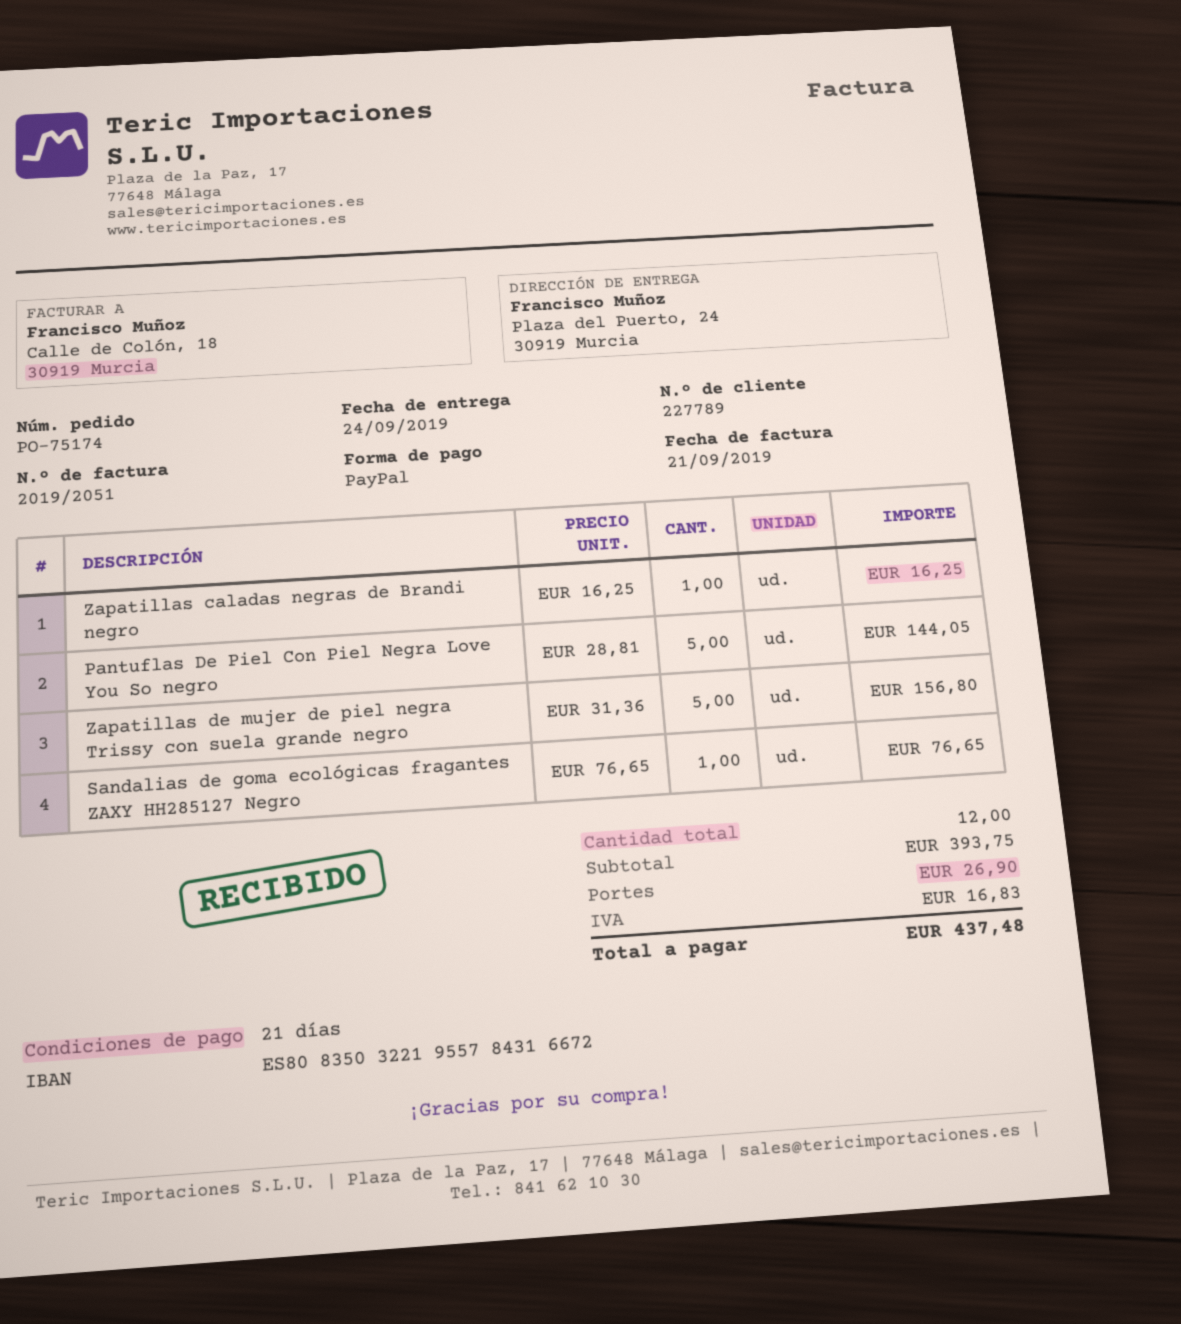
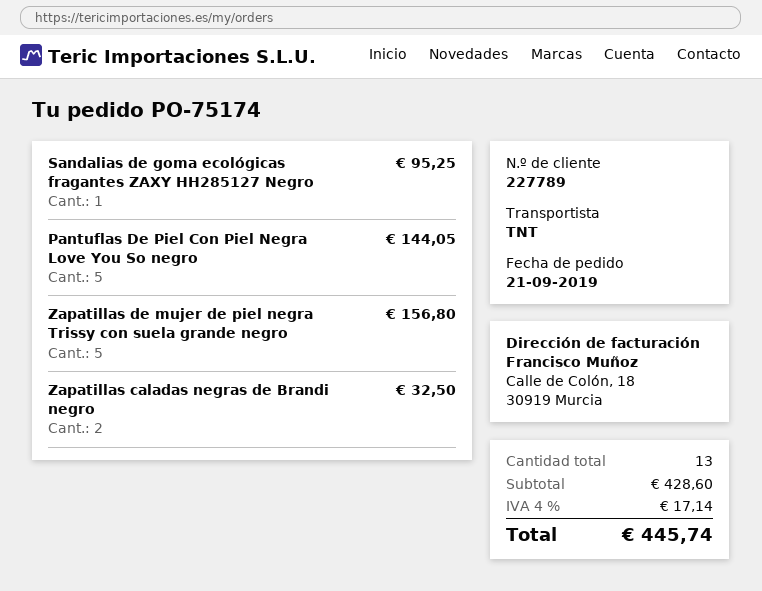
Zapatillas caladas negras de Brandi negro: 1 for 16.25 -> 2 for 32.50
Sandalias de goma ecológicas fragantes ZAXY HH285127 Negro: 1 for 76.65 -> 1 for 95.25
total quantity: 12 -> 13
subtotal: 393.75 -> 428.60
shipping: 26.90 -> none
tax: 16.83 -> 17.14
total: 437.48 -> 445.74

